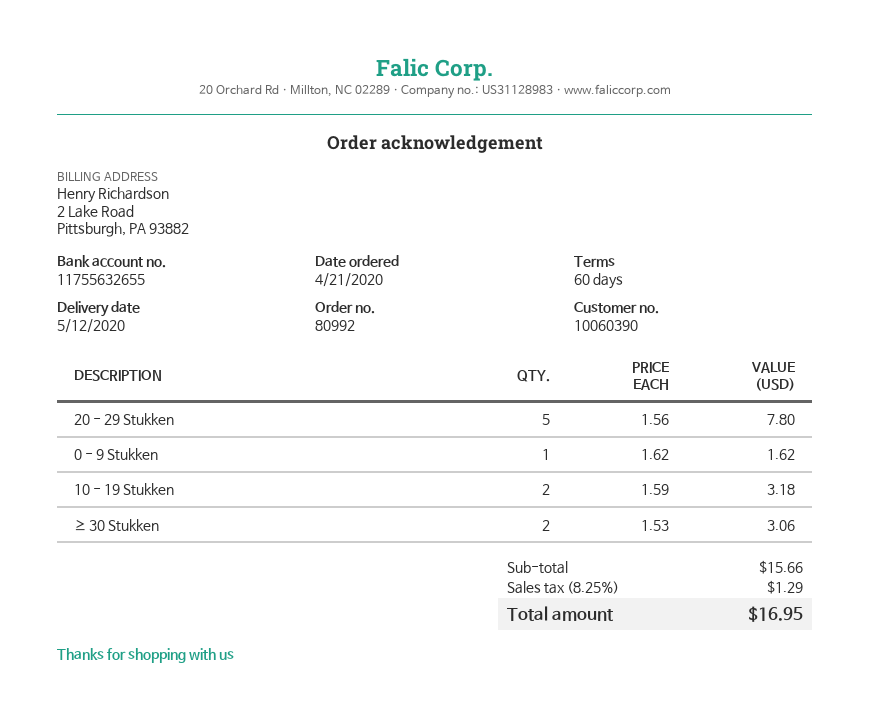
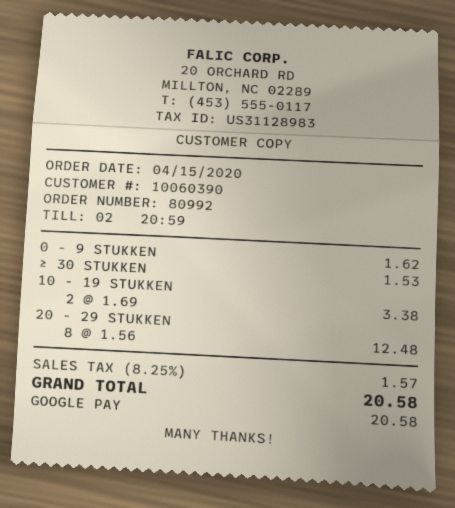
order date: 2020-04-21 -> 2020-04-15
20 - 29 Stukken: 5 x 1.56 = 7.80 -> 8 x 1.56 = 12.48
10 - 19 Stukken: 2 x 1.59 = 3.18 -> 2 x 1.69 = 3.38
≥ 30 Stukken: 2 x 1.53 = 3.06 -> 1 x 1.53 = 1.53
tax: 8.25% = 1.29 -> 8.25% = 1.57
total: 16.95 -> 20.58

